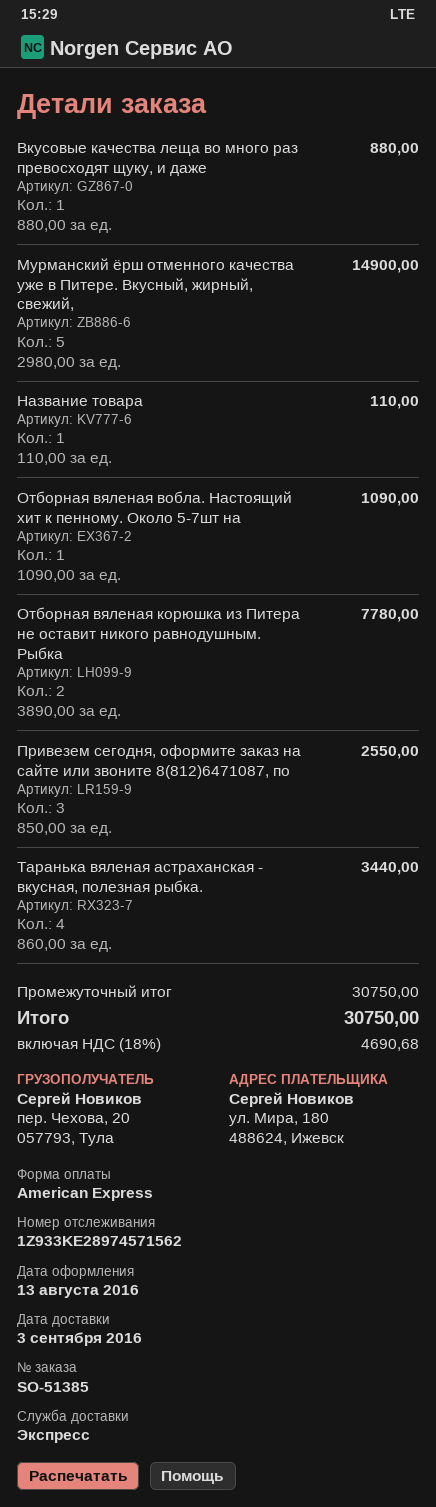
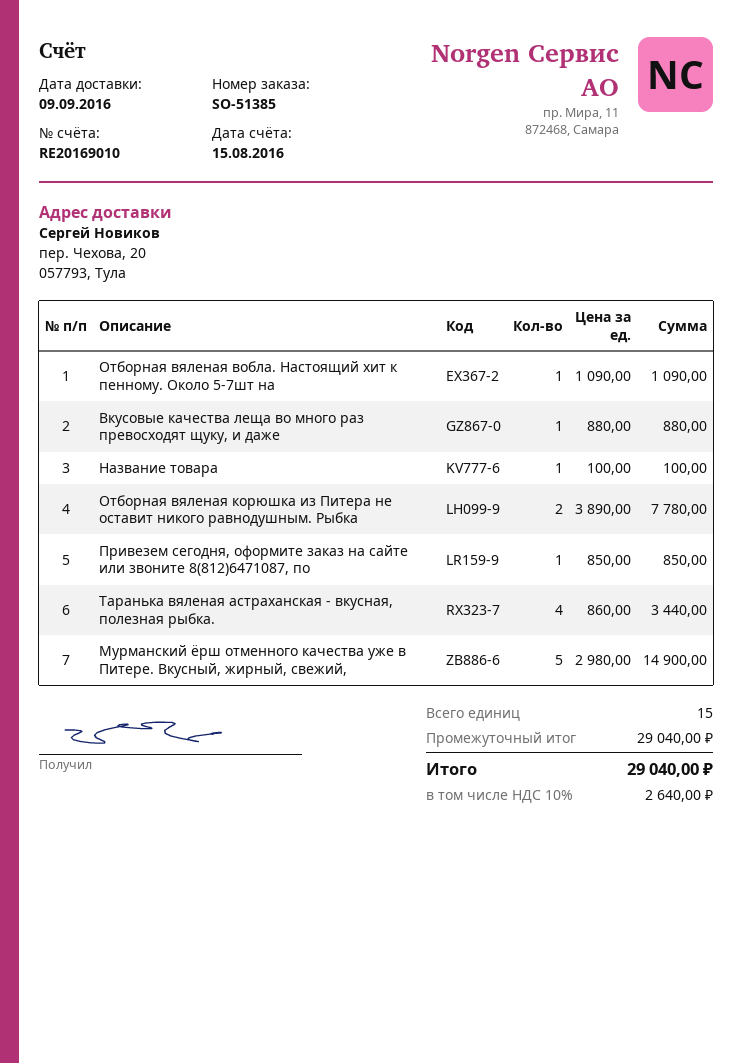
delivery date: 2016-09-03 -> 2016-09-09
Название товара: 1 x 110.00 = 110.00 -> 1 x 100.00 = 100.00
Привезем сегодня, оформите заказ на сайте или звоните 8(812)6471087, по: 3 x 850.00 = 2550.00 -> 1 x 850.00 = 850.00
subtotal: 30750.00 -> 29040.00
tax: 18% = 4690.68 -> 10% = 2640.00
total: 30750.00 -> 29040.00

